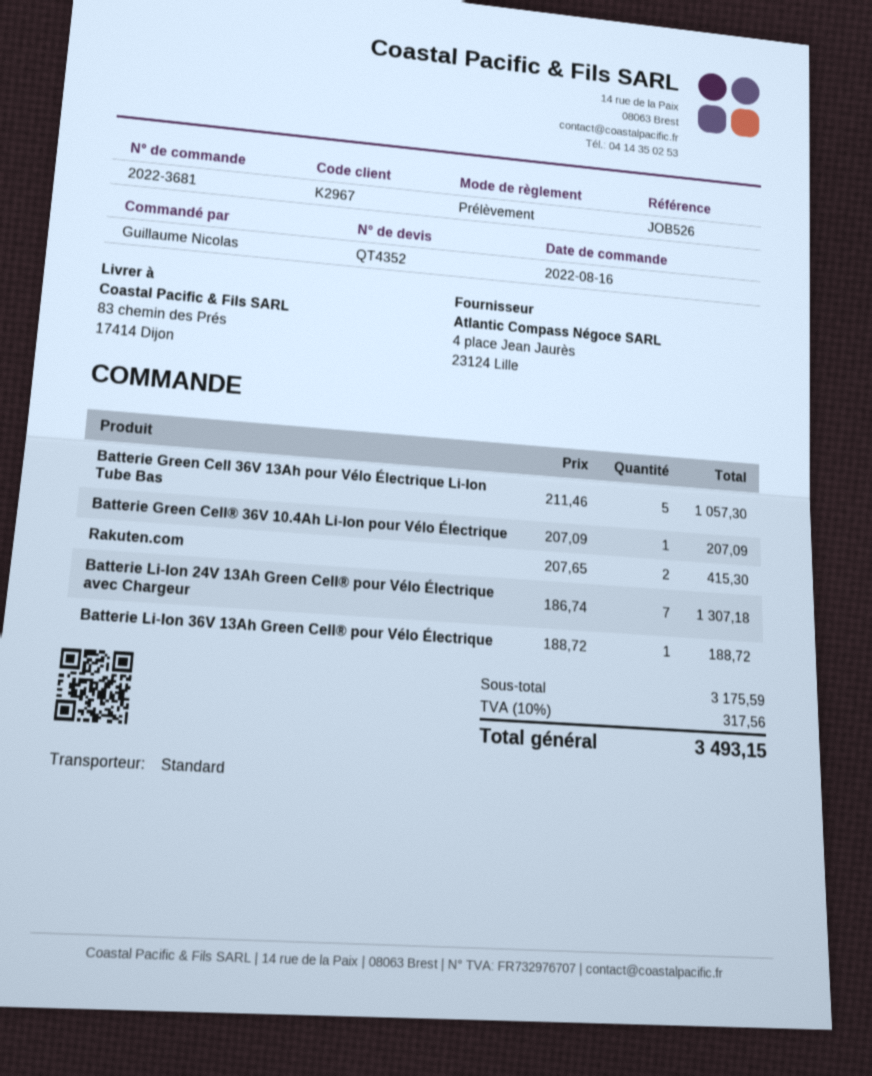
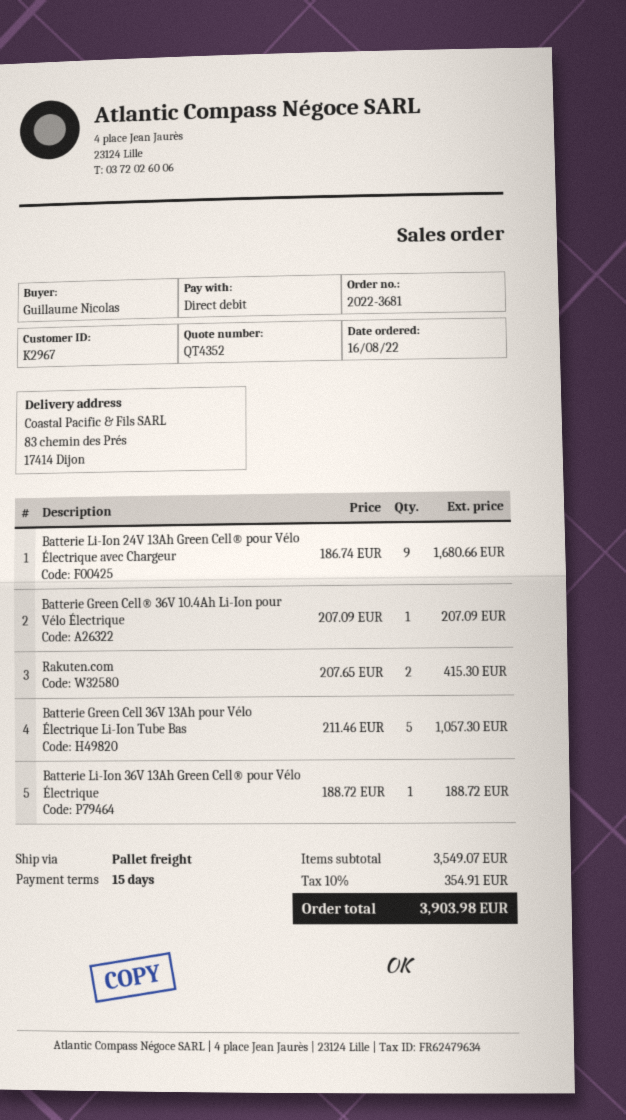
shipping method: standard -> pallet freight
Batterie Li-Ion 24V 13Ah Green Cell® pour Vélo Électrique avec Chargeur: 7 x 186.74 = 1307.18 -> 9 x 186.74 = 1680.66
subtotal: 3175.59 -> 3549.07
tax: 10% = 317.56 -> 10% = 354.91
total: 3493.15 -> 3903.98

